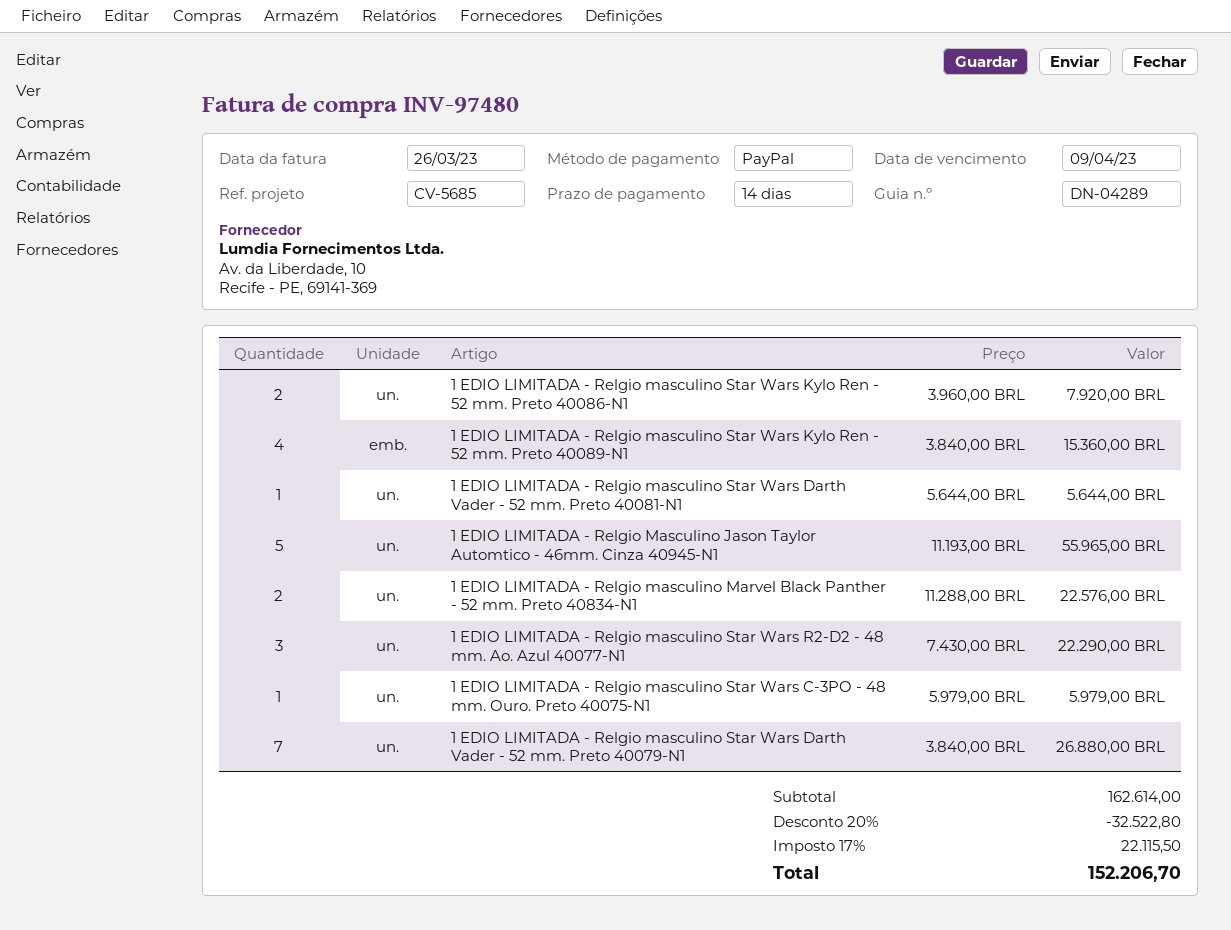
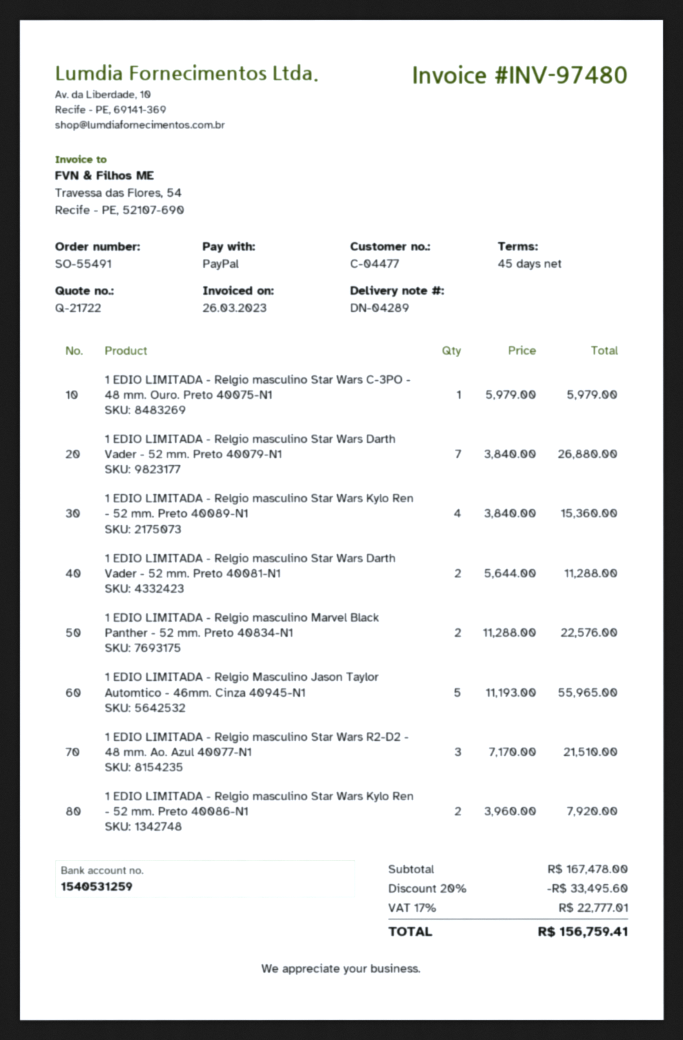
payment terms: 14 days -> 45 days
1 EDIO LIMITADA - Relgio masculino Star Wars Darth Vader - 52 mm. Preto 40081-N1: 1 x 5644.00 = 5644.00 -> 2 x 5644.00 = 11288.00
1 EDIO LIMITADA - Relgio masculino Star Wars R2-D2 - 48 mm. Ao. Azul 40077-N1: 3 x 7430.00 = 22290.00 -> 3 x 7170.00 = 21510.00
subtotal: 162614.00 -> 167478.00
discount: 20% = 32522.80 -> 20% = 33495.60
tax: 17% = 22115.50 -> 17% = 22777.01
total: 152206.70 -> 156759.41

